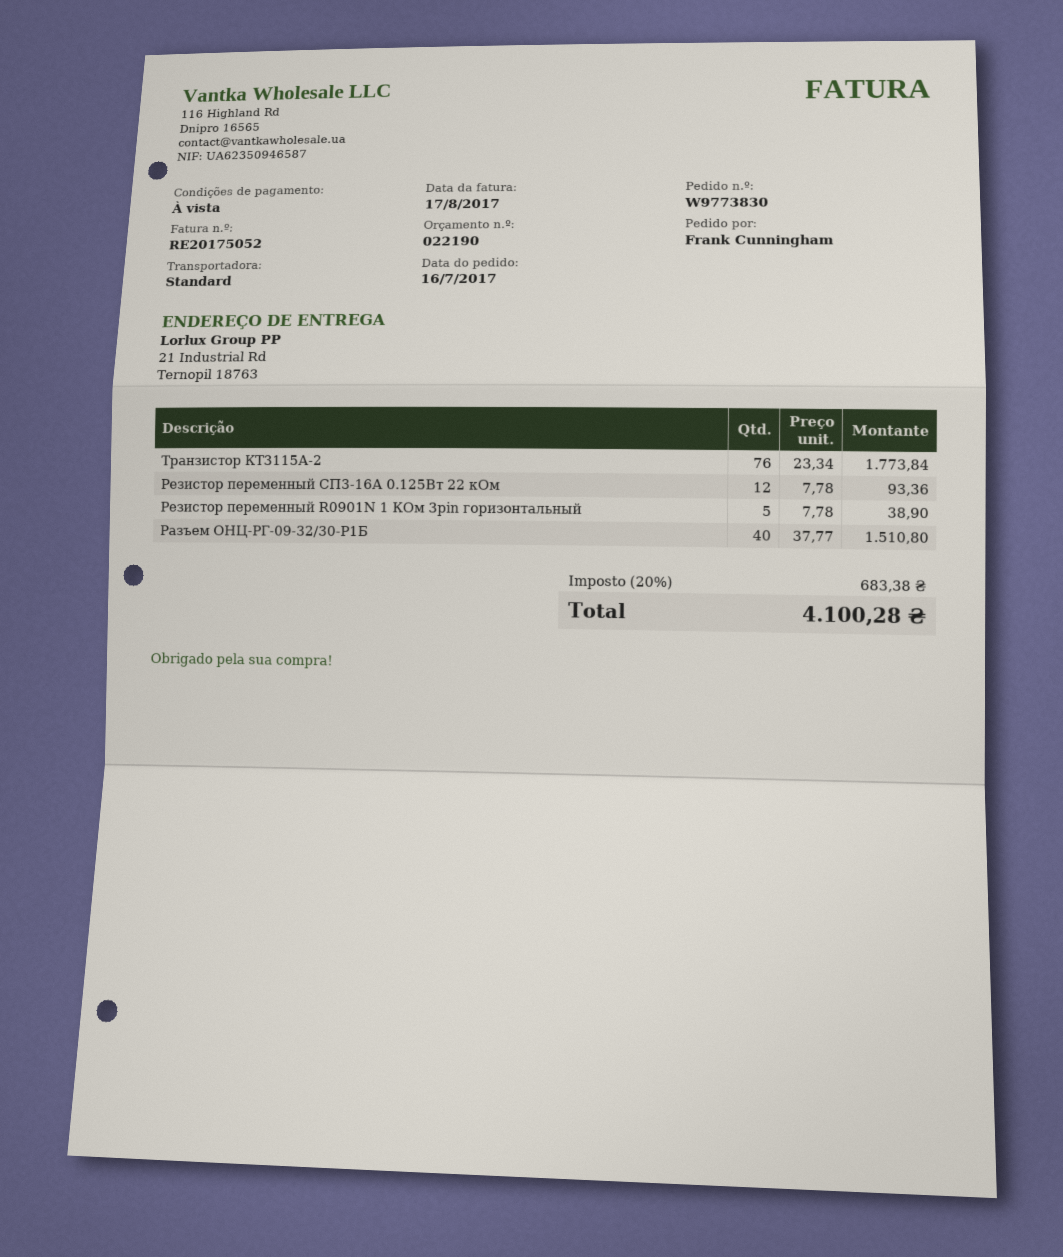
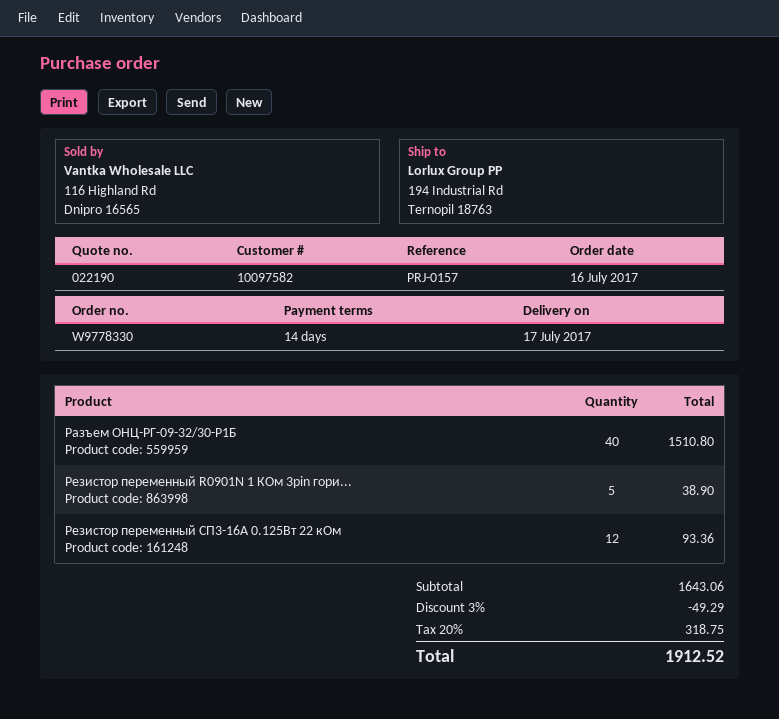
order number: W9773830 -> W9778330
payment terms: on receipt -> 14 days
ship to: 21 Industrial Rd, Ternopil 18763 -> 194 Industrial Rd, Ternopil 18763
Транзистор КТ3115А-2: 76 for 1773.84 -> none
discount: none -> 3% = 49.29
tax: 20% = 683.38 -> 20% = 318.75
total: 4100.28 -> 1912.52

